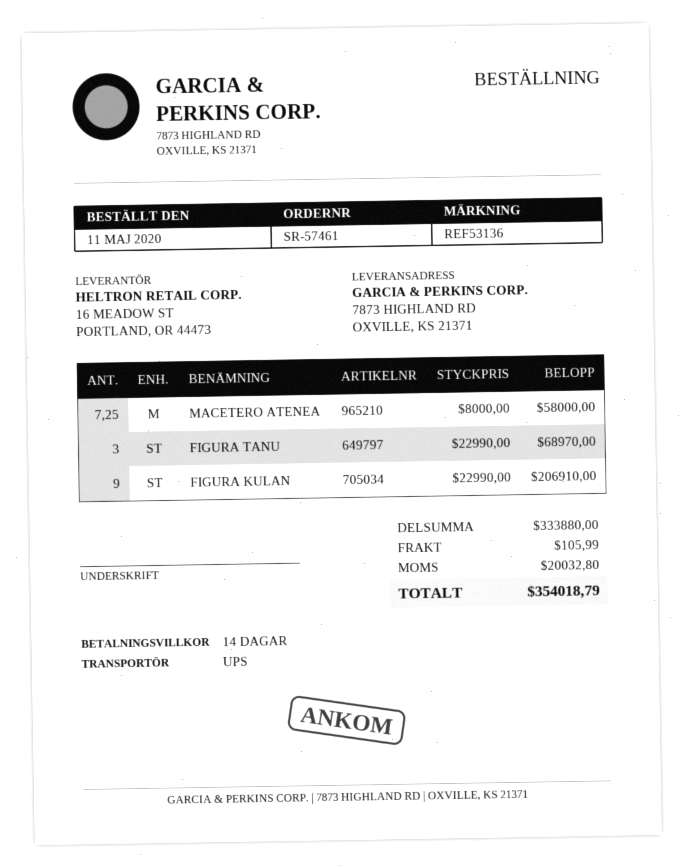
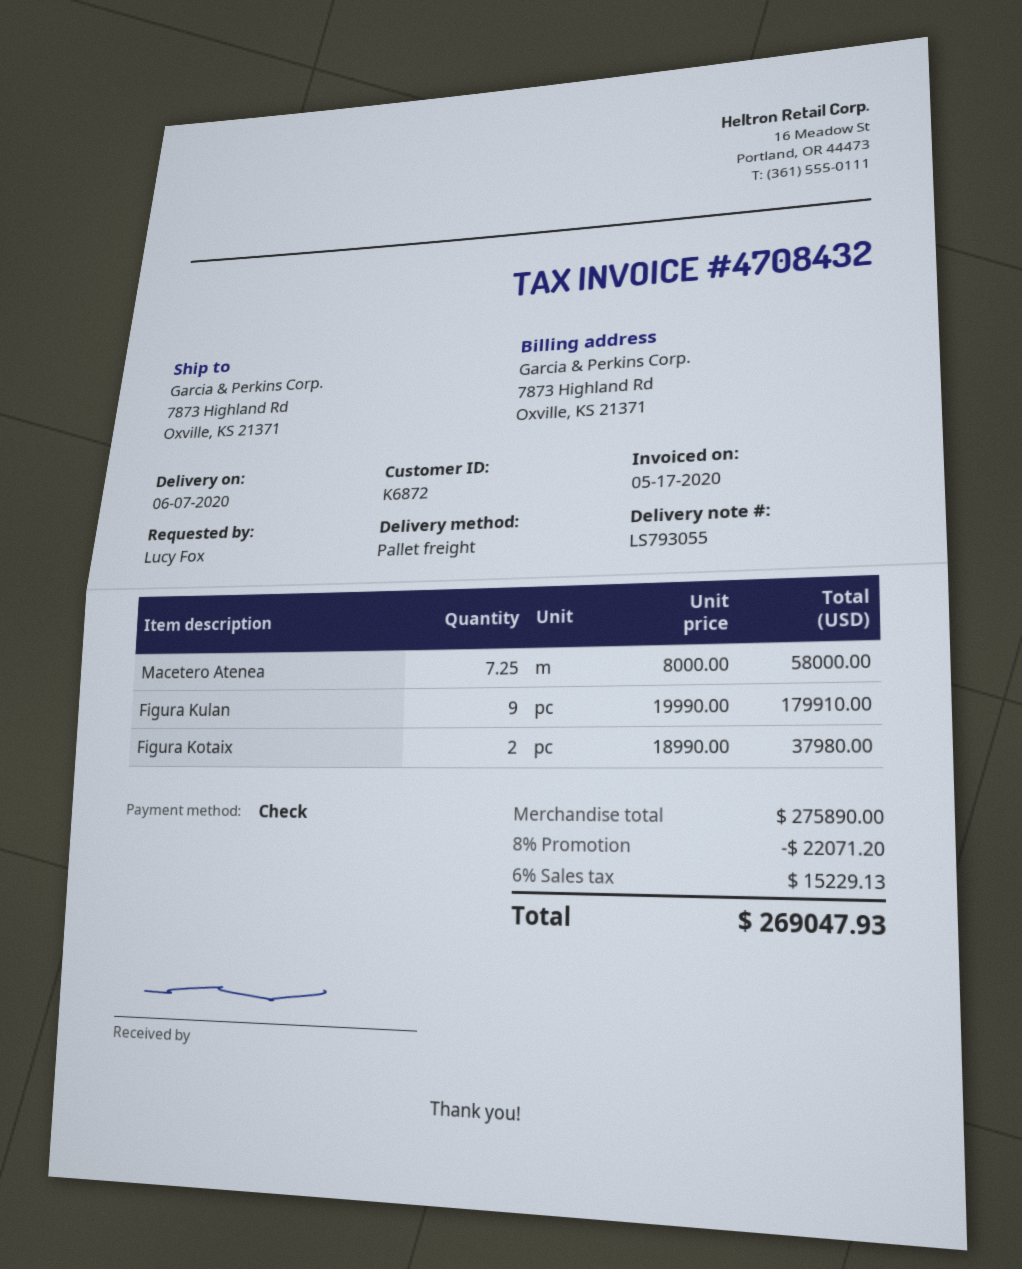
shipping method: UPS -> pallet freight
FIGURA TANU: 3 x 22990.00 = 68970.00 -> none
FIGURA KULAN: 9 x 22990.00 = 206910.00 -> 9 x 19990.00 = 179910.00
Figura Kotaix: none -> 2 x 18990.00 = 37980.00
subtotal: 333880.00 -> 275890.00
discount: none -> 8% = 22071.20
shipping: 105.99 -> none
tax: 20032.80 -> 15229.13
total: 354018.79 -> 269047.93

